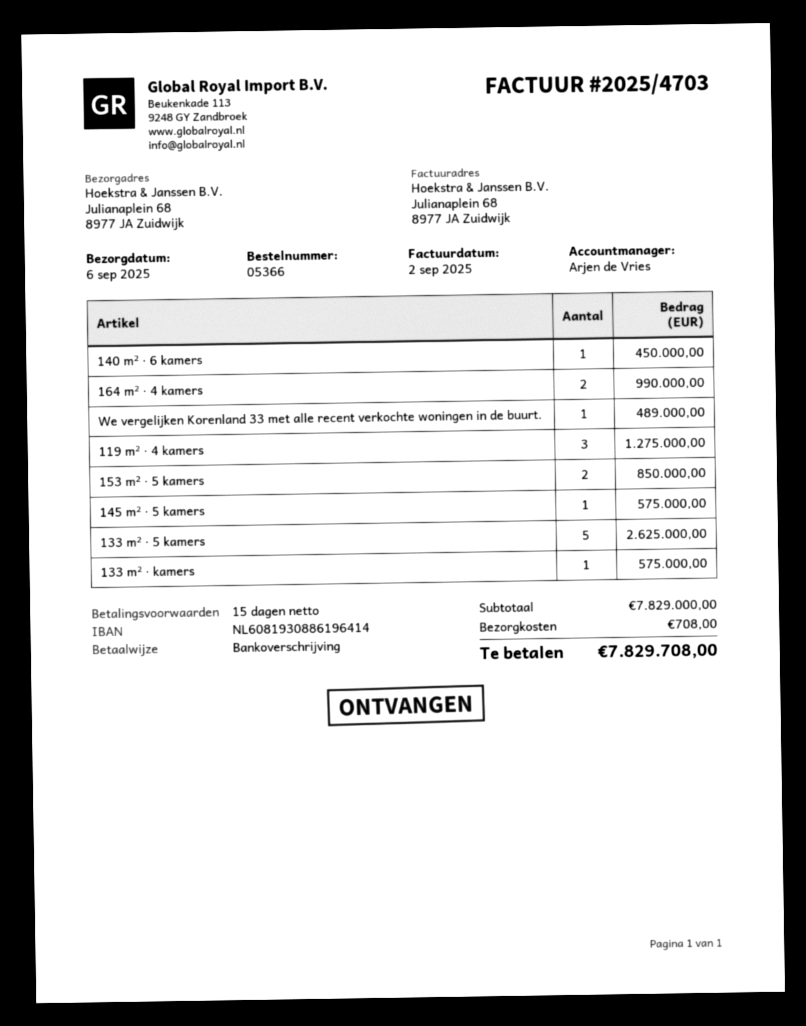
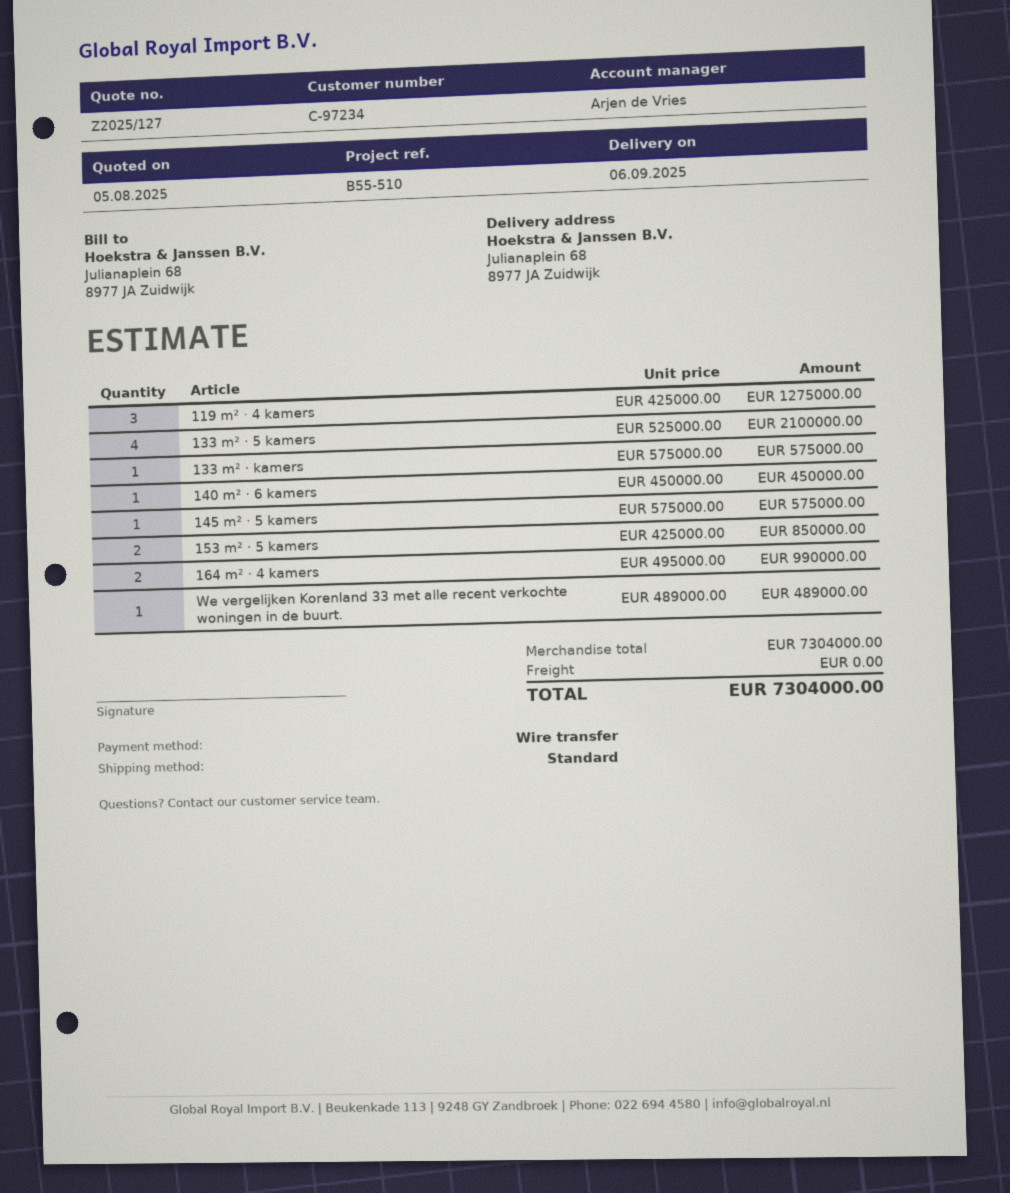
133 m² · 5 kamers: 5 for 2625000.00 -> 4 for 2100000.00
subtotal: 7829000.00 -> 7304000.00
shipping: 708.00 -> 0.00
total: 7829708.00 -> 7304000.00

